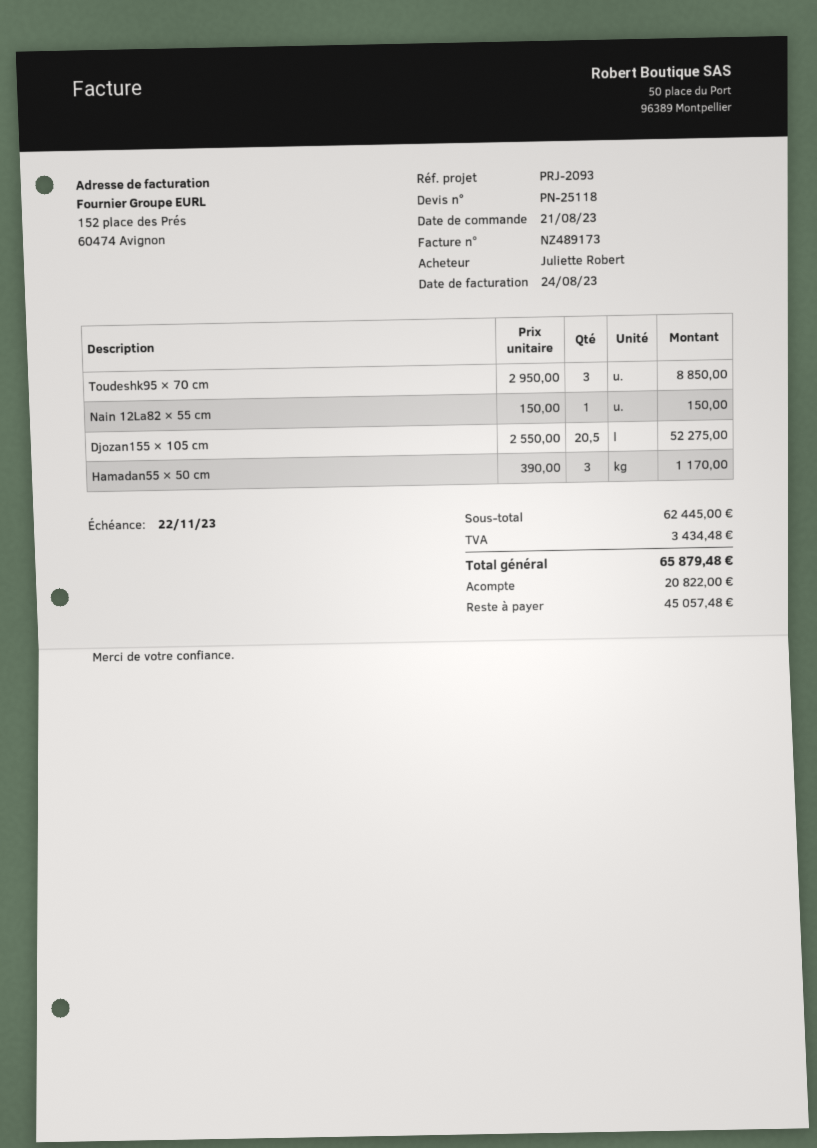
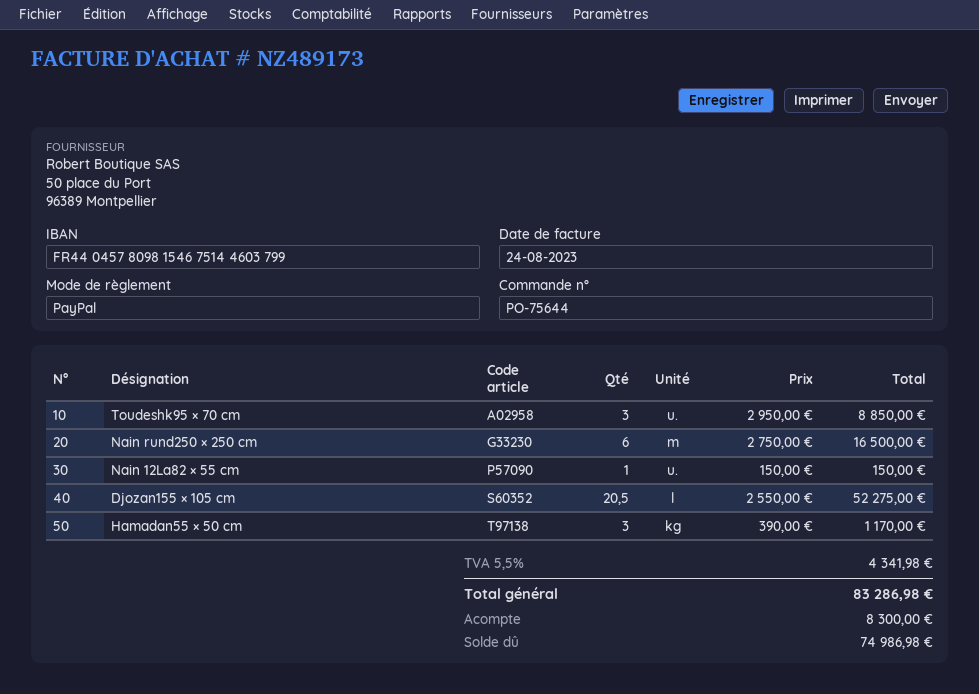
Nain rund250 × 250 cm: none -> 6 x 2750.00 = 16500.00
tax: 3434.48 -> 4341.98
total: 65879.48 -> 83286.98
deposit: 20822.00 -> 8300.00
balance: 45057.48 -> 74986.98

